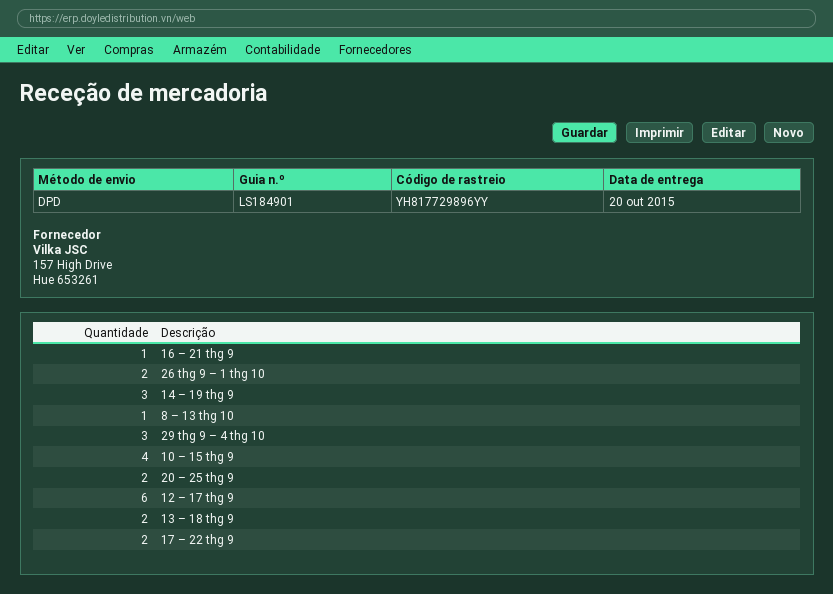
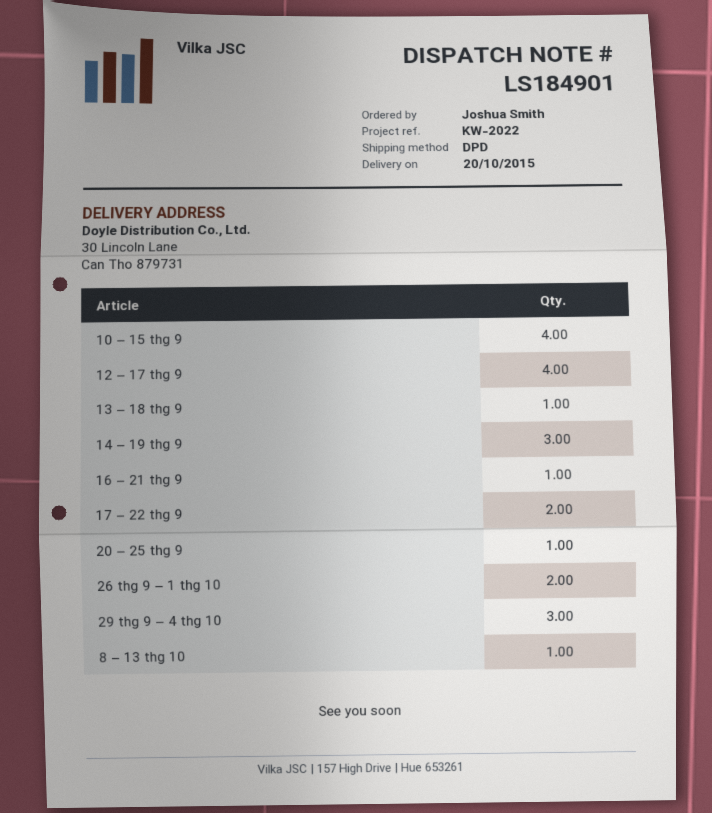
20 – 25 thg 9: 2 -> 1
12 – 17 thg 9: 6 -> 4
13 – 18 thg 9: 2 -> 1

